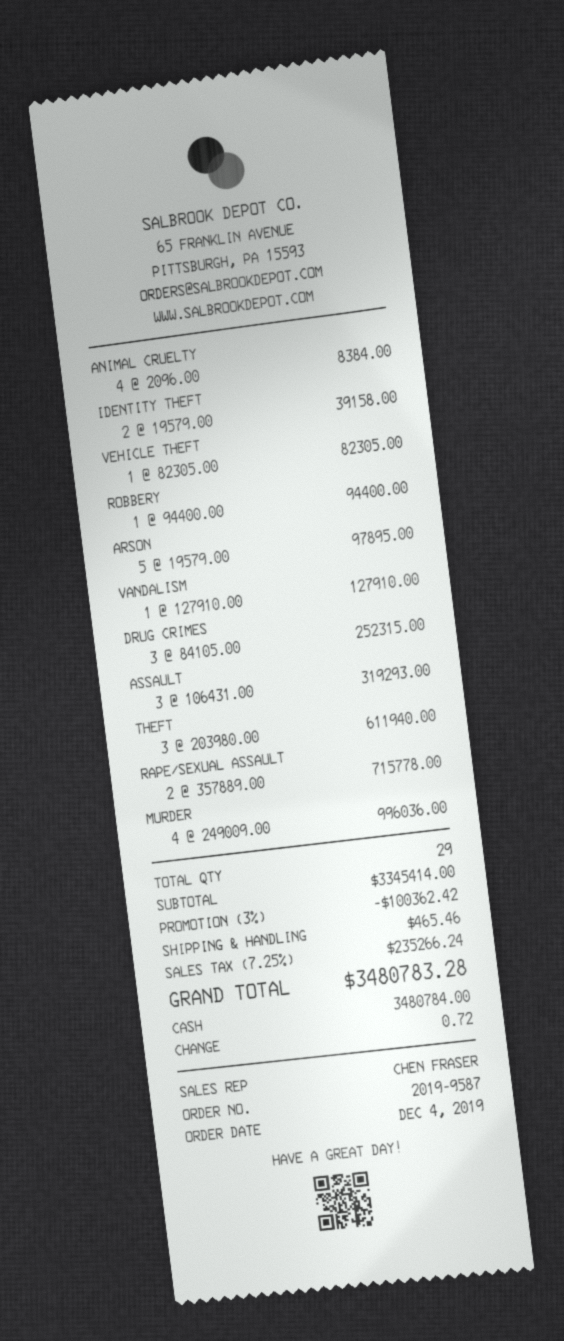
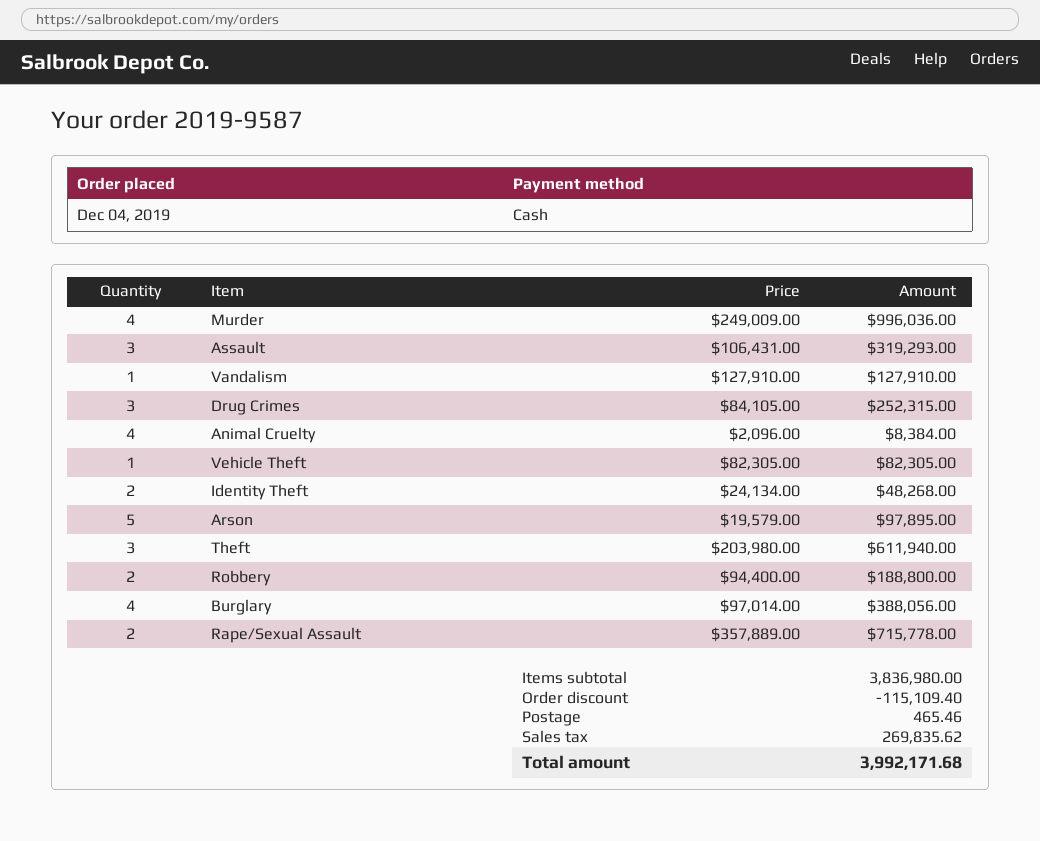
IDENTITY THEFT: 2 x 19579.00 = 39158.00 -> 2 x 24134.00 = 48268.00
ROBBERY: 1 x 94400.00 = 94400.00 -> 2 x 94400.00 = 188800.00
Burglary: none -> 4 x 97014.00 = 388056.00
subtotal: 3345414.00 -> 3836980.00
discount: 100362.42 -> 115109.40
tax: 235266.24 -> 269835.62
total: 3480783.28 -> 3992171.68

